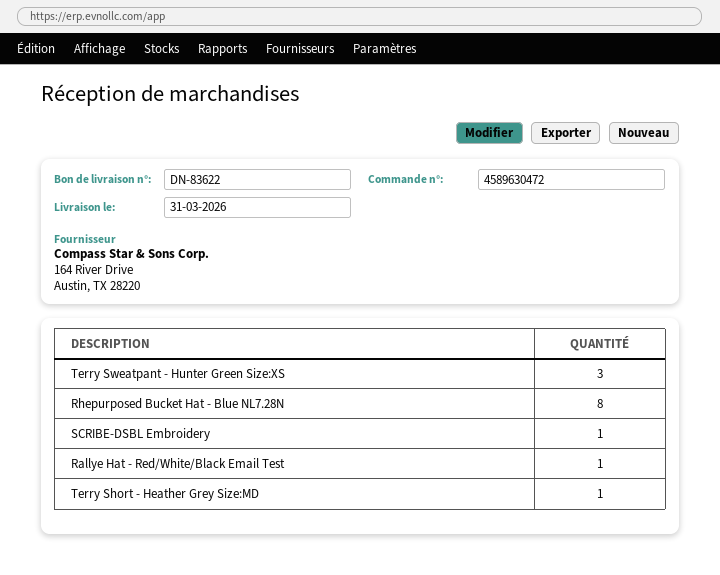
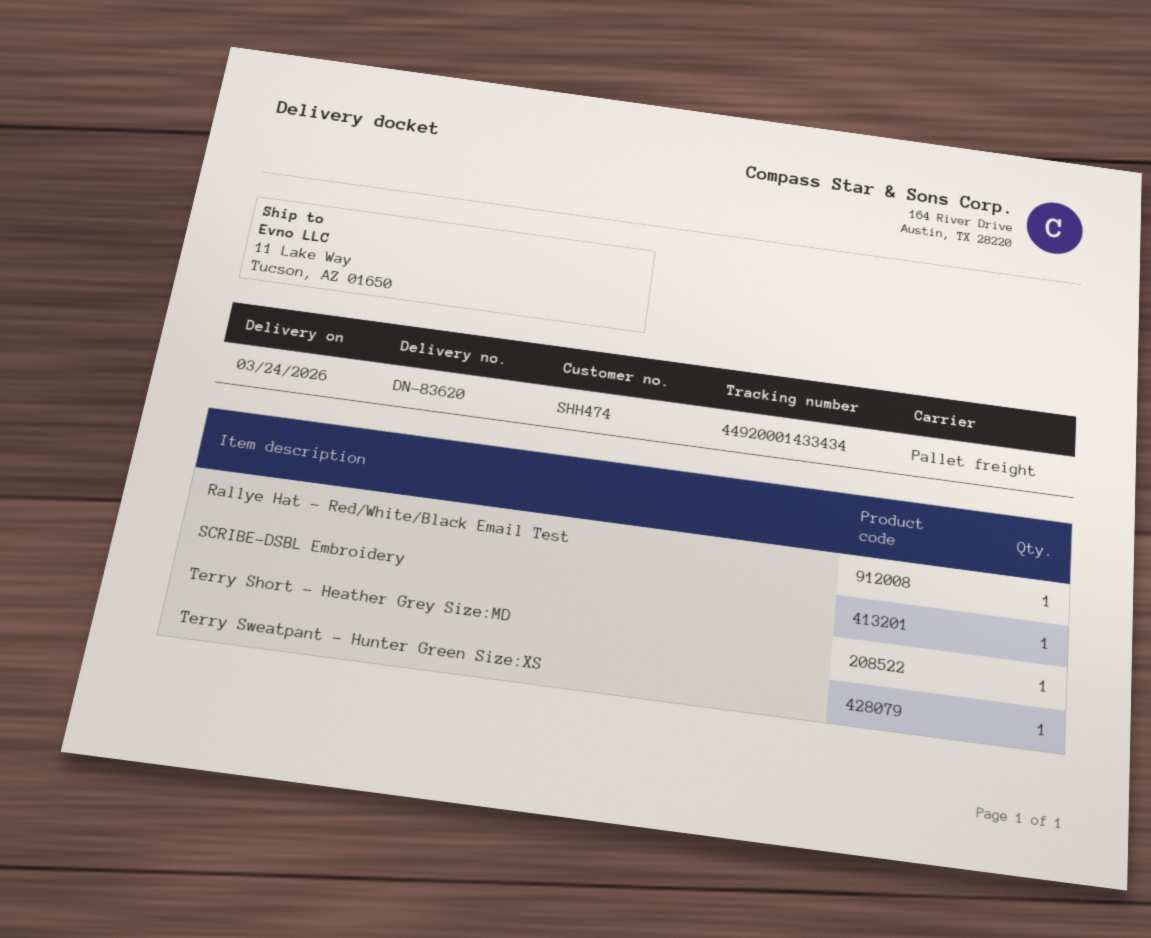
delivery note number: DN-83622 -> DN-83620
delivery date: 2026-03-31 -> 2026-03-24
Terry Sweatpant - Hunter Green Size:XS: 3 -> 1
Rhepurposed Bucket Hat - Blue NL7.28N: 8 -> none

